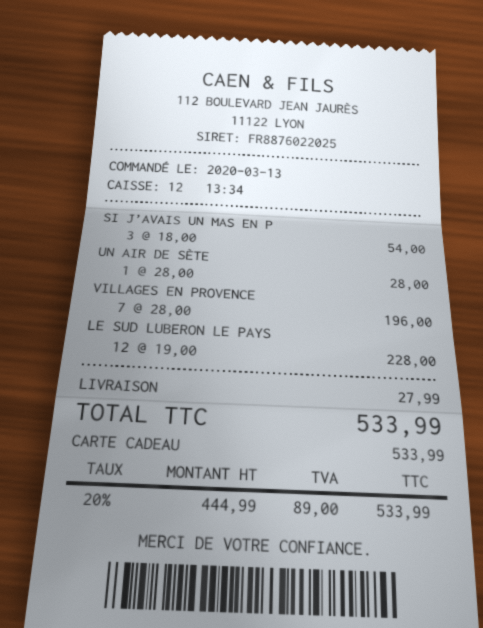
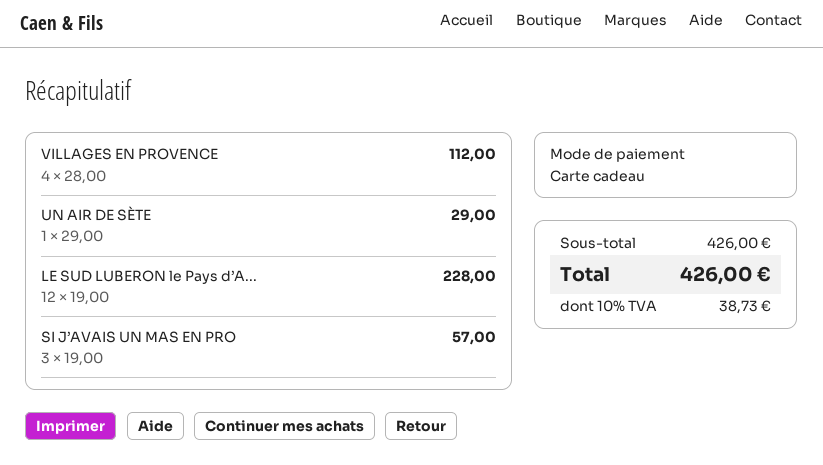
SI J’AVAIS UN MAS EN P: 3 x 18.00 = 54.00 -> 3 x 19.00 = 57.00
UN AIR DE SÈTE: 1 x 28.00 = 28.00 -> 1 x 29.00 = 29.00
VILLAGES EN PROVENCE: 7 x 28.00 = 196.00 -> 4 x 28.00 = 112.00
shipping: 27.99 -> none
tax: 20% = 89.00 -> 10% = 38.73
total: 533.99 -> 426.00

